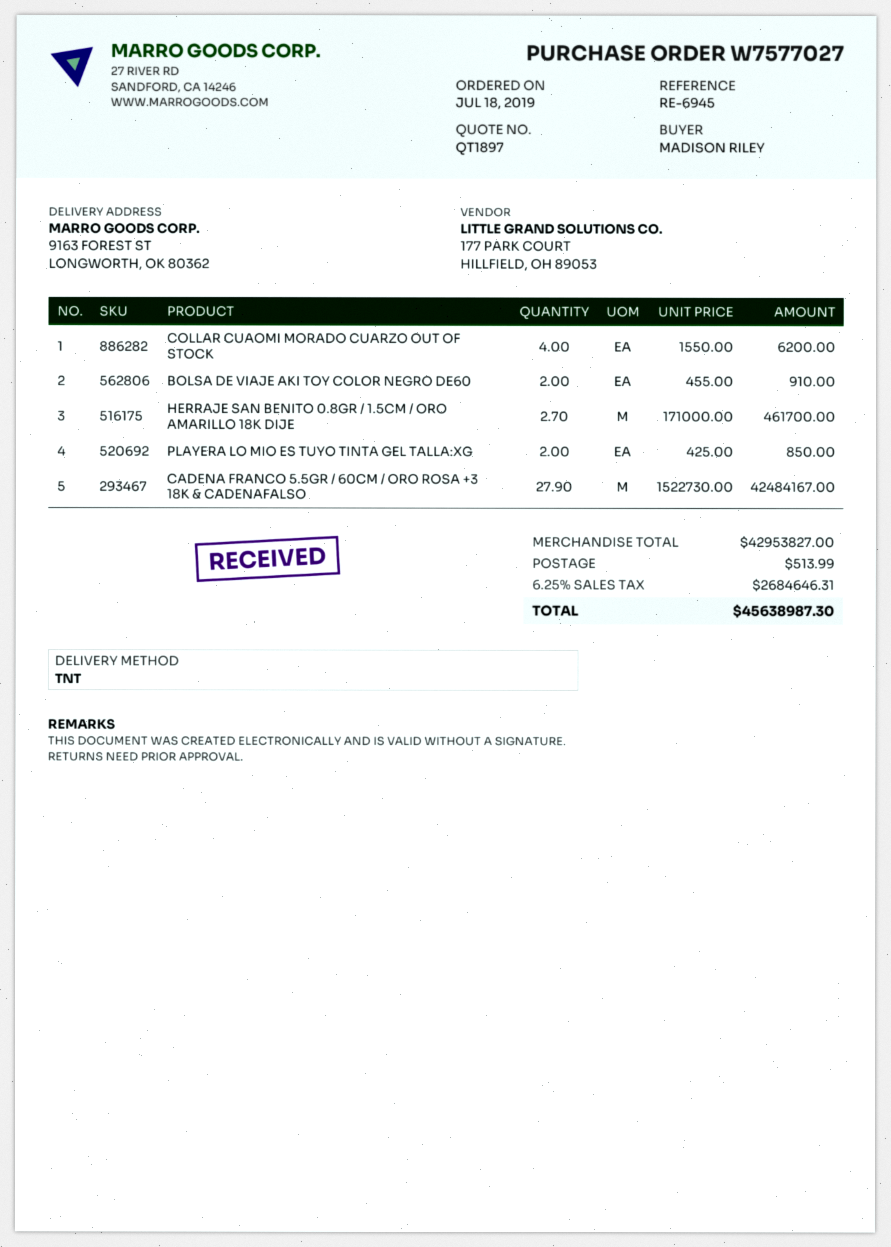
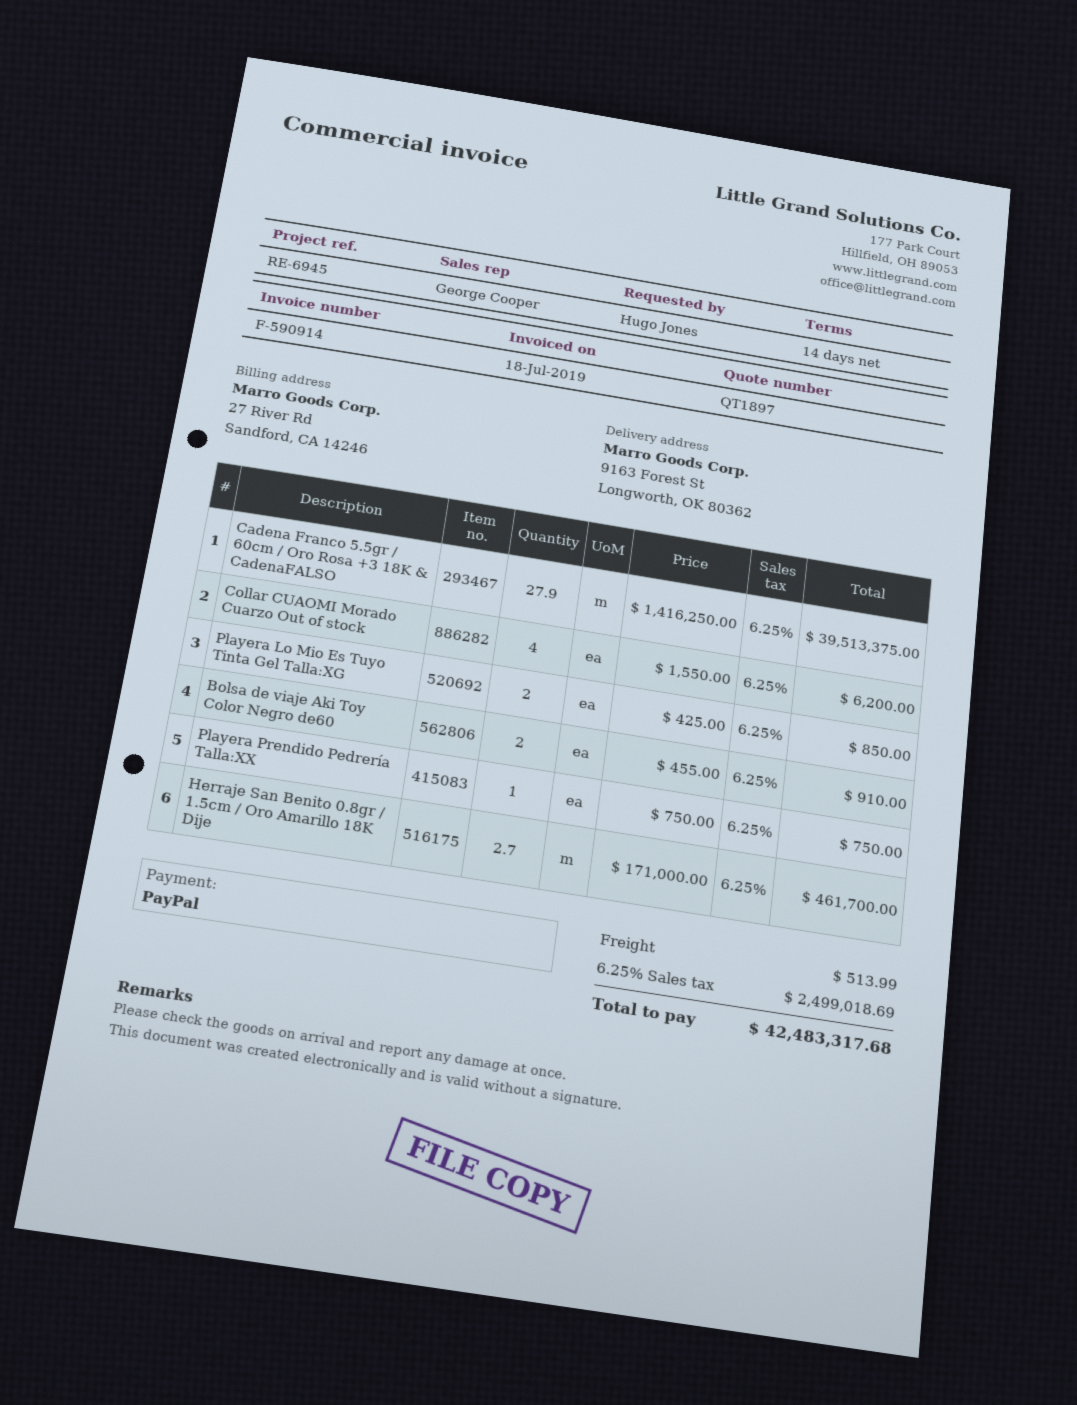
ordered by: MADISON RILEY -> Hugo Jones
CADENA FRANCO 5.5GR / 60CM / ORO ROSA +3 18K & CADENAFALSO: 27.9 x 1522730.00 = 42484167.00 -> 27.9 x 1416250.00 = 39513375.00
Playera Prendido Pedrería Talla:XX: none -> 1 x 750.00 = 750.00
tax: 6.25% = 2684646.31 -> 6.25% = 2499018.69
total: 45638987.30 -> 42483317.68

